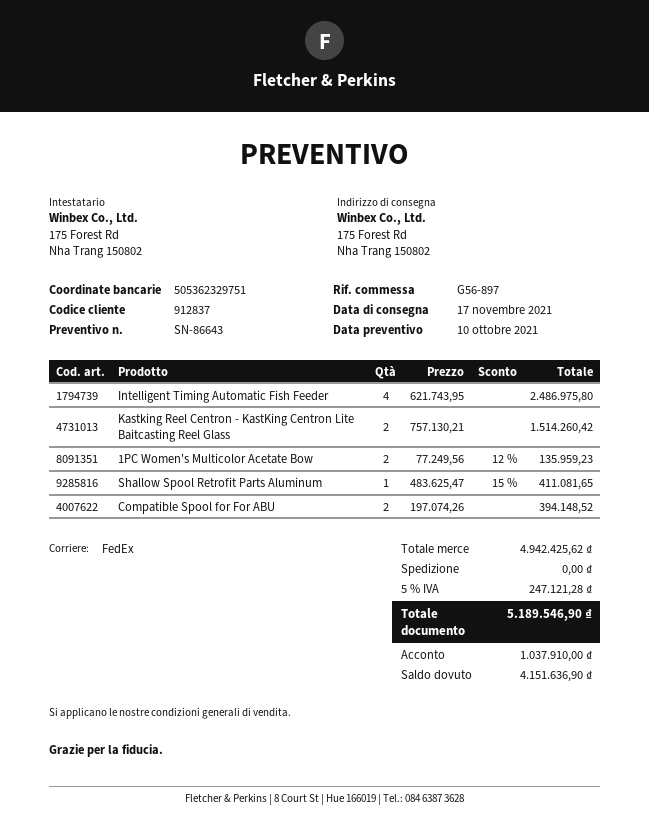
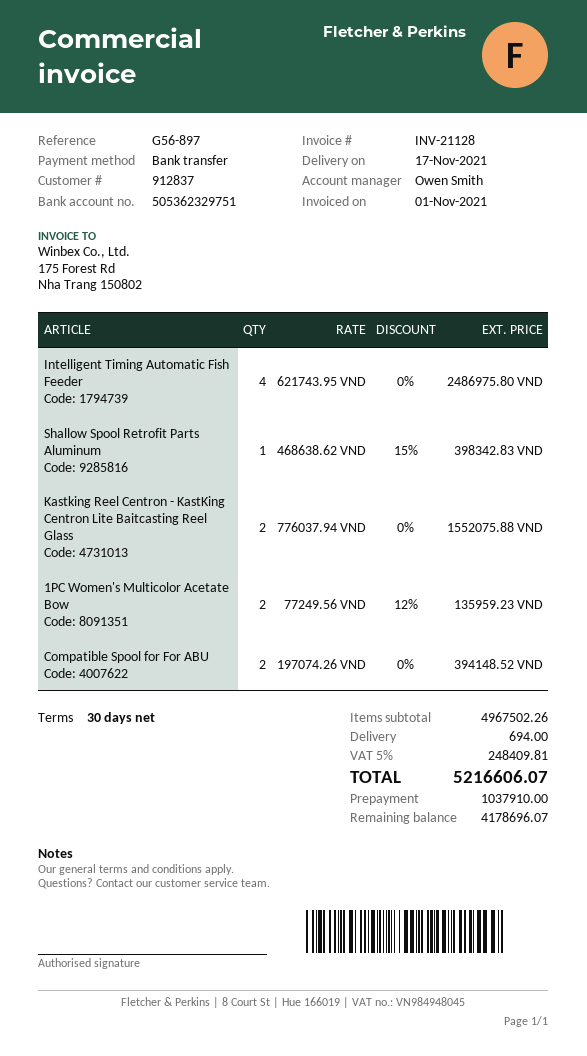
Kastking Reel Centron - KastKing Centron Lite Baitcasting Reel Glass: 2 x 757130.21 = 1514260.42 -> 2 x 776037.94 = 1552075.88
Shallow Spool Retrofit Parts Aluminum: 1 x 483625.47 - 15% = 411081.65 -> 1 x 468638.62 - 15% = 398342.83
subtotal: 4942425.62 -> 4967502.26
shipping: 0.00 -> 694.00
tax: 5% = 247121.28 -> 5% = 248409.81
total: 5189546.90 -> 5216606.07
balance: 4151636.90 -> 4178696.07

